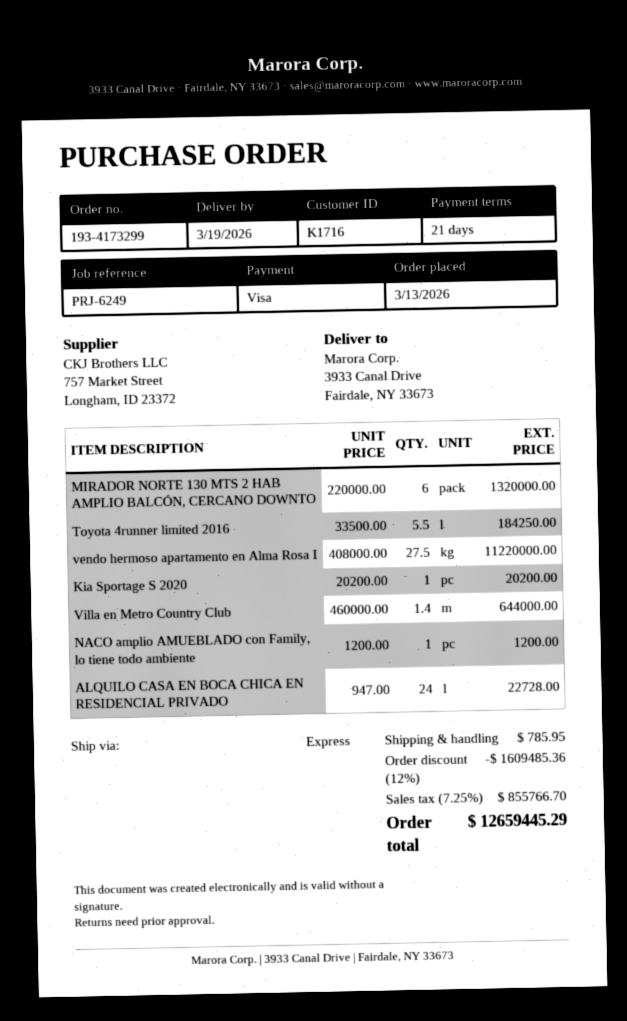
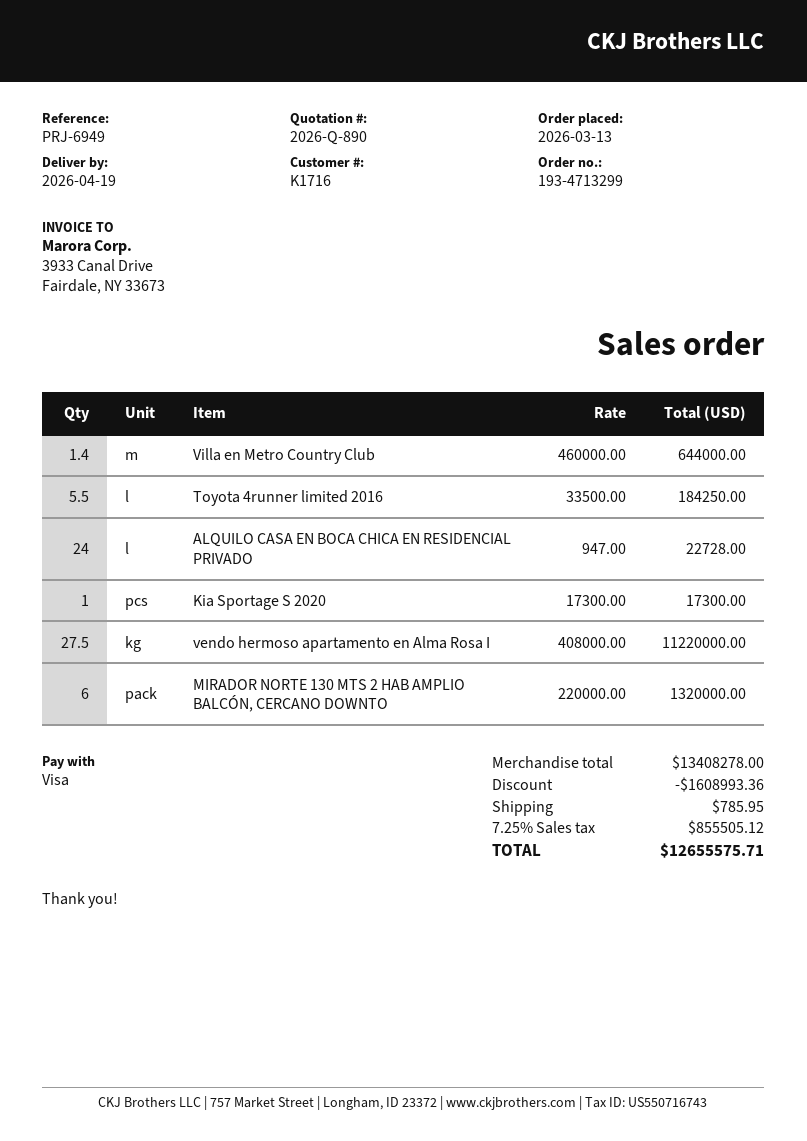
order number: 193-4173299 -> 193-4713299
delivery date: 2026-03-19 -> 2026-04-19
reference: PRJ-6249 -> PRJ-6949
Kia Sportage S 2020: 1 x 20200.00 = 20200.00 -> 1 x 17300.00 = 17300.00
NACO amplio AMUEBLADO con Family, lo tiene todo ambiente: 1 x 1200.00 = 1200.00 -> none
discount: 1609485.36 -> 1608993.36
tax: 7.25% = 855766.70 -> 7.25% = 855505.12
total: 12659445.29 -> 12655575.71

